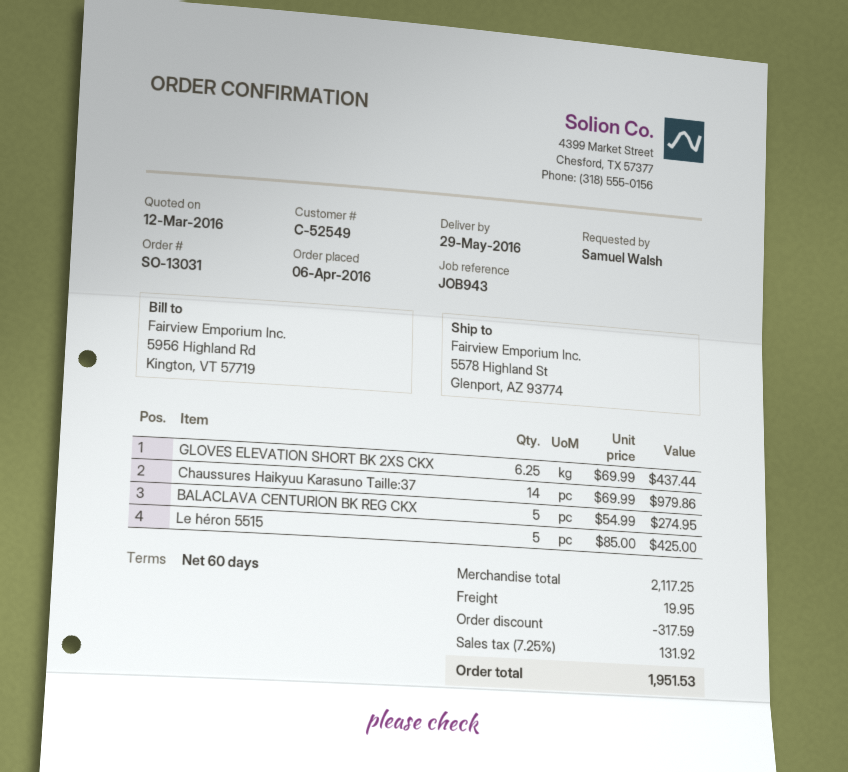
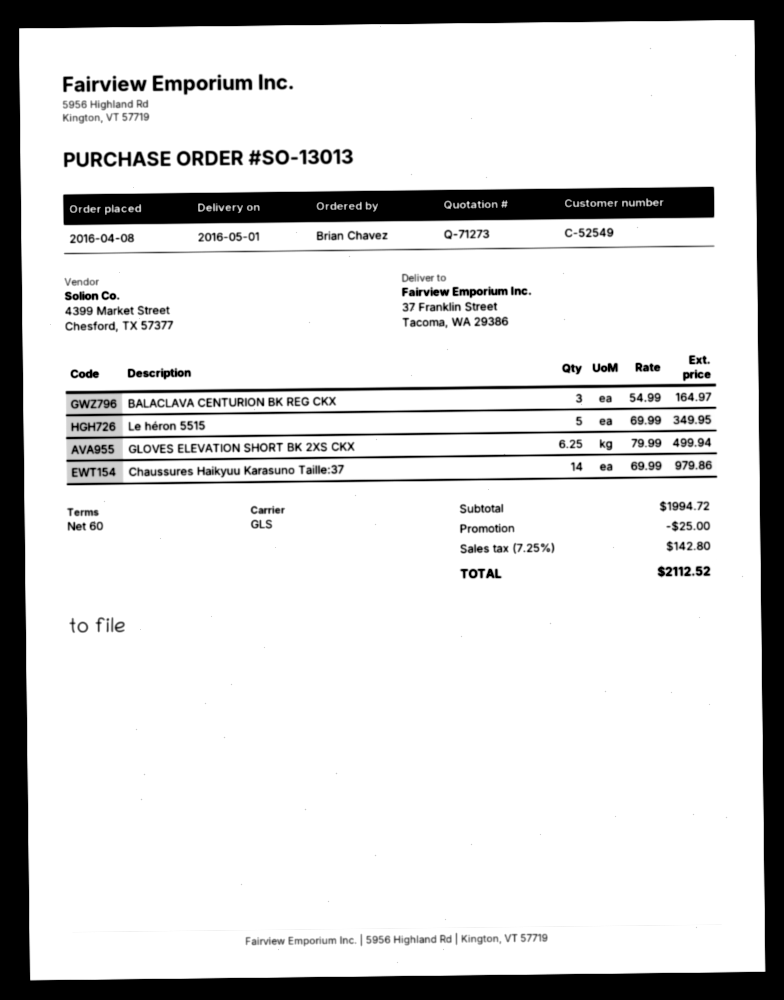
order number: SO-13031 -> SO-13013
order date: 2016-04-06 -> 2016-04-08
delivery date: 2016-05-29 -> 2016-05-01
ordered by: Samuel Walsh -> Brian Chavez
ship to: 5578 Highland St, Glenport, AZ 93774 -> 37 Franklin Street, Tacoma, WA 29386
GLOVES ELEVATION SHORT BK 2XS CKX: 6.25 x 69.99 = 437.44 -> 6.25 x 79.99 = 499.94
BALACLAVA CENTURION BK REG CKX: 5 x 54.99 = 274.95 -> 3 x 54.99 = 164.97
Le héron 5515: 5 x 85.00 = 425.00 -> 5 x 69.99 = 349.95
subtotal: 2117.25 -> 1994.72
discount: 317.59 -> 25.00
shipping: 19.95 -> none
tax: 7.25% = 131.92 -> 7.25% = 142.80
total: 1951.53 -> 2112.52

